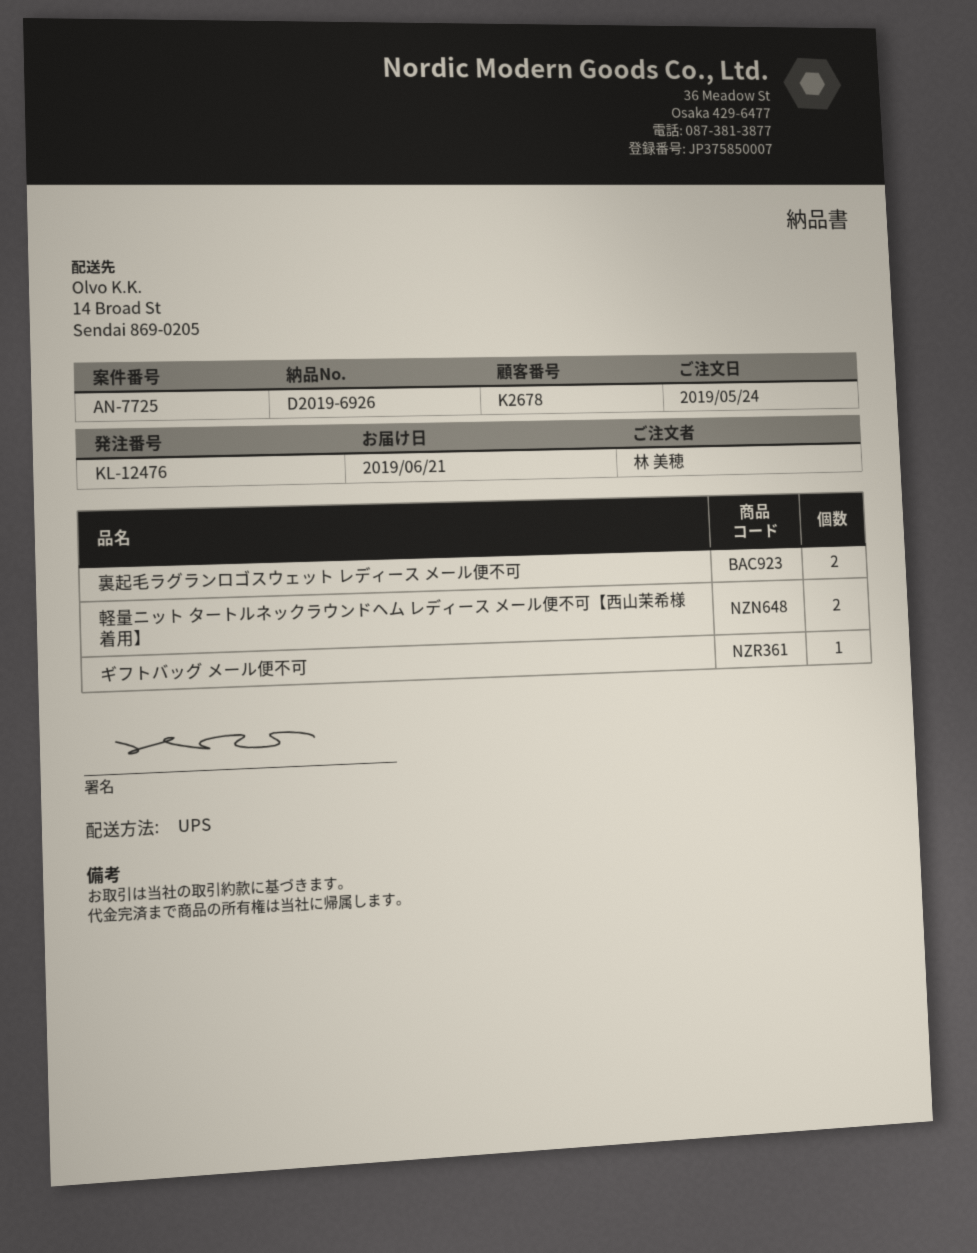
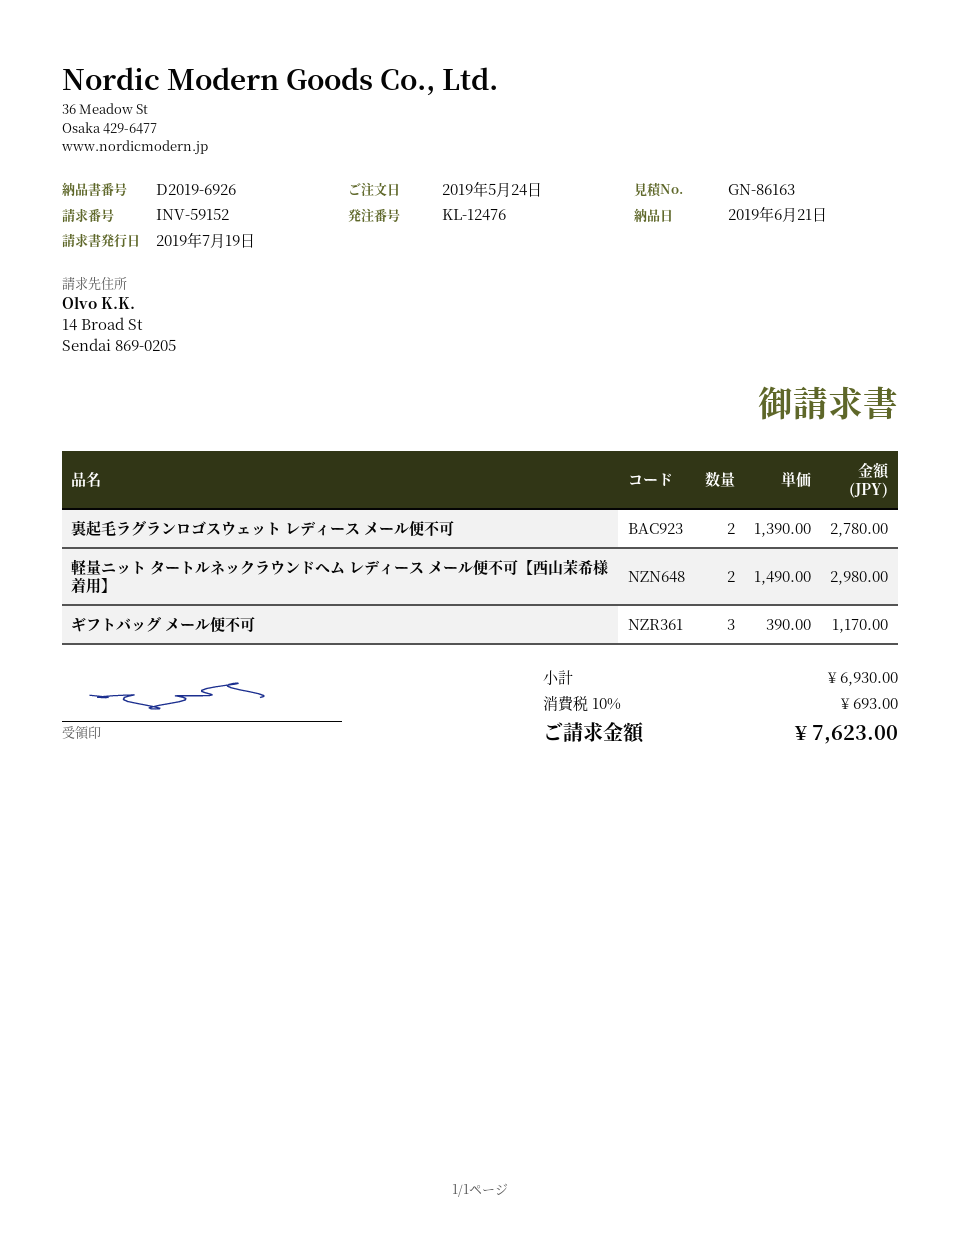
ギフトバッグ メール便不可: 1 -> 3

